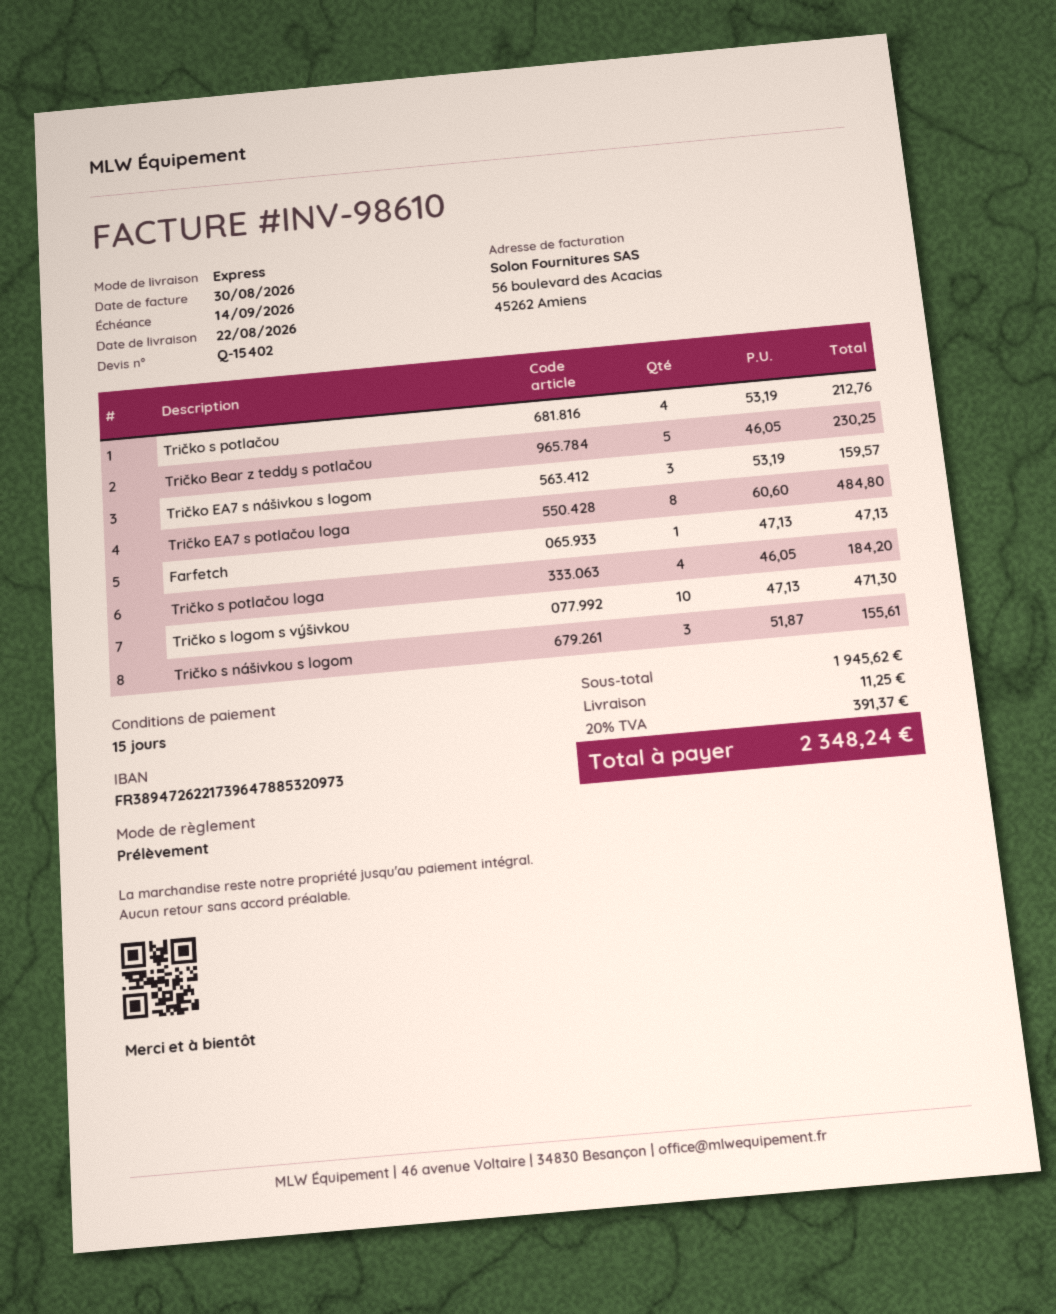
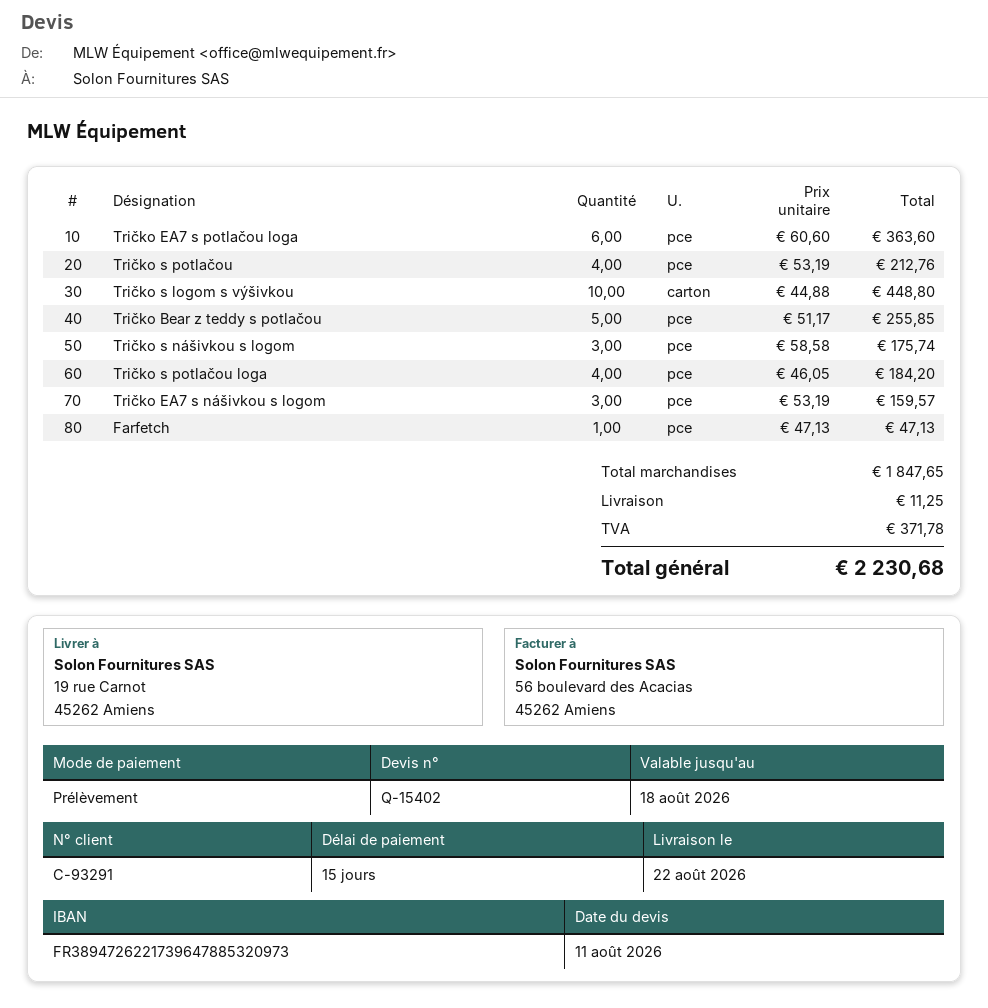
Tričko Bear z teddy s potlačou: 5 x 46.05 = 230.25 -> 5 x 51.17 = 255.85
Tričko EA7 s potlačou loga: 8 x 60.60 = 484.80 -> 6 x 60.60 = 363.60
Tričko s logom s výšivkou: 10 x 47.13 = 471.30 -> 10 x 44.88 = 448.80
Tričko s nášivkou s logom: 3 x 51.87 = 155.61 -> 3 x 58.58 = 175.74
subtotal: 1945.62 -> 1847.65
tax: 391.37 -> 371.78
total: 2348.24 -> 2230.68

